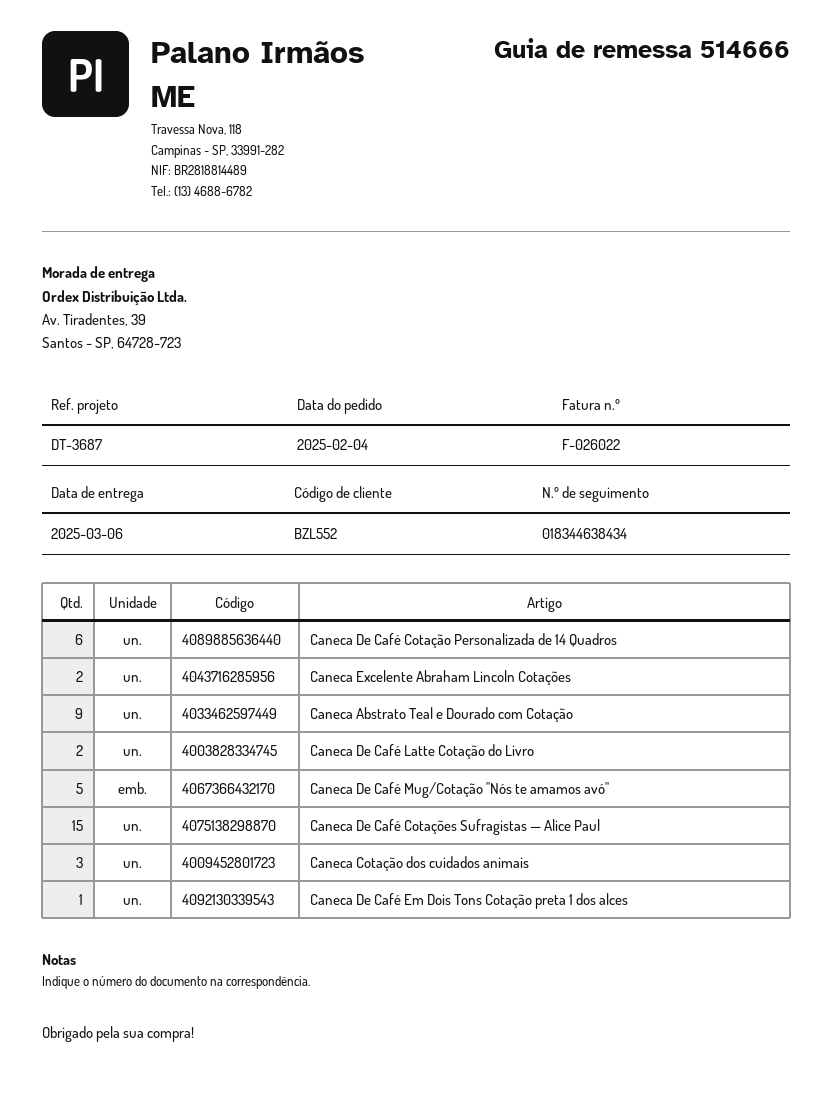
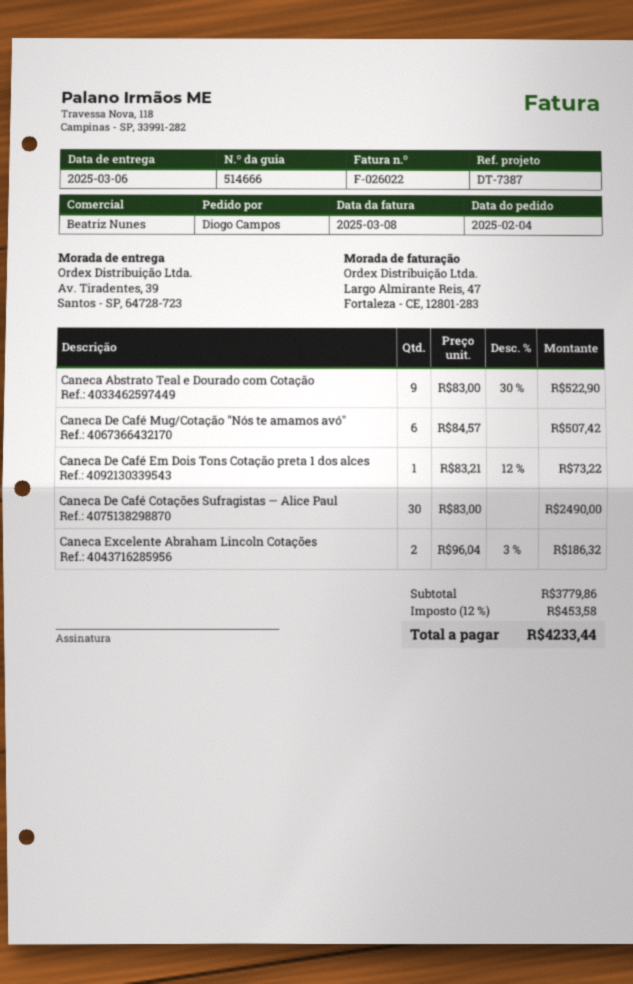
reference: DT-3687 -> DT-7387
Caneca De Café Cotação Personalizada de 14 Quadros: 6 -> none
Caneca De Café Latte Cotação do Livro: 2 -> none
Caneca De Café Mug/Cotação "Nós te amamos avó": 5 -> 6
Caneca De Café Cotações Sufragistas — Alice Paul: 15 -> 30
Caneca Cotação dos cuidados animais: 3 -> none

